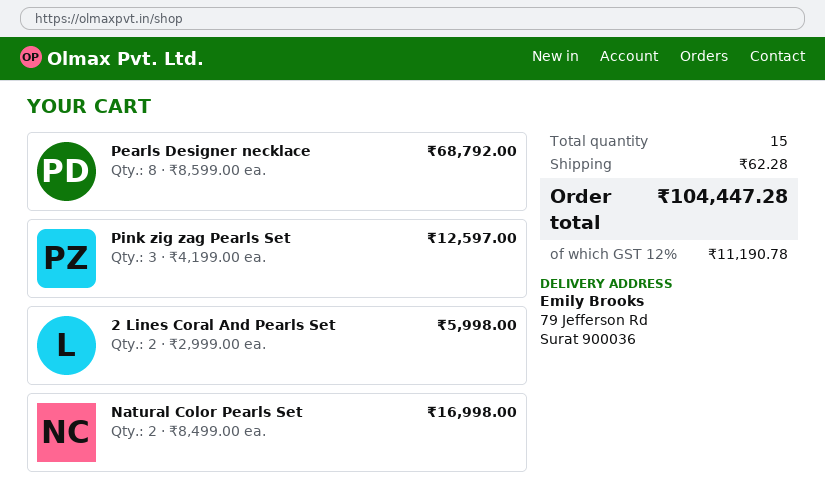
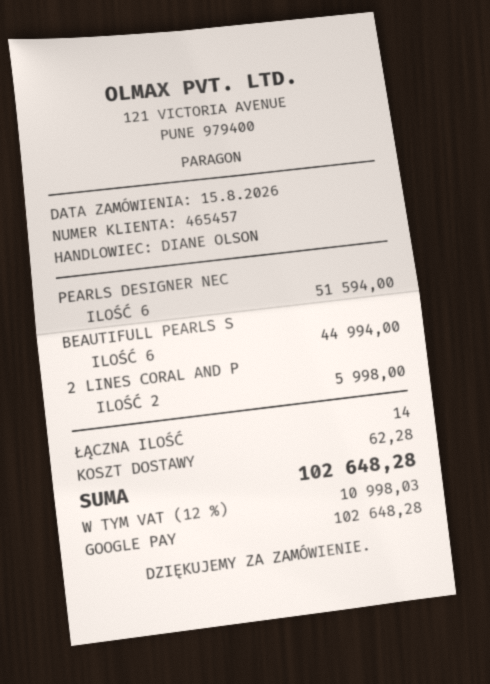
Pearls Designer necklace: 8 for 68792.00 -> 6 for 51594.00
Pink zig zag Pearls Set: 3 for 12597.00 -> none
Natural Color Pearls Set: 2 for 16998.00 -> none
BEAUTIFULL PEARLS S: none -> 6 for 44994.00
total quantity: 15 -> 14
tax: 12% = 11190.78 -> 12% = 10998.03
total: 104447.28 -> 102648.28

